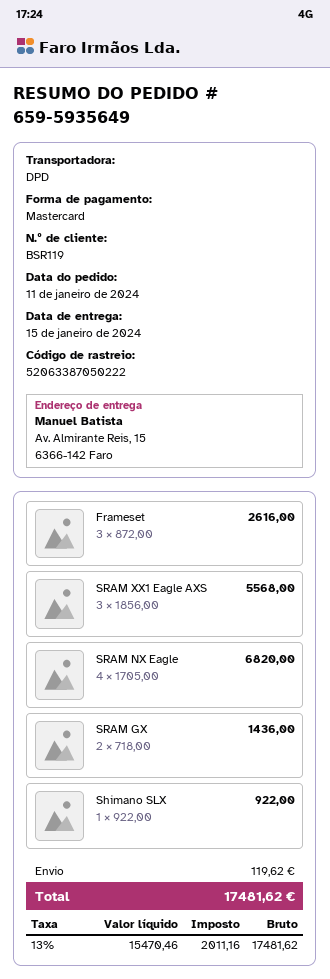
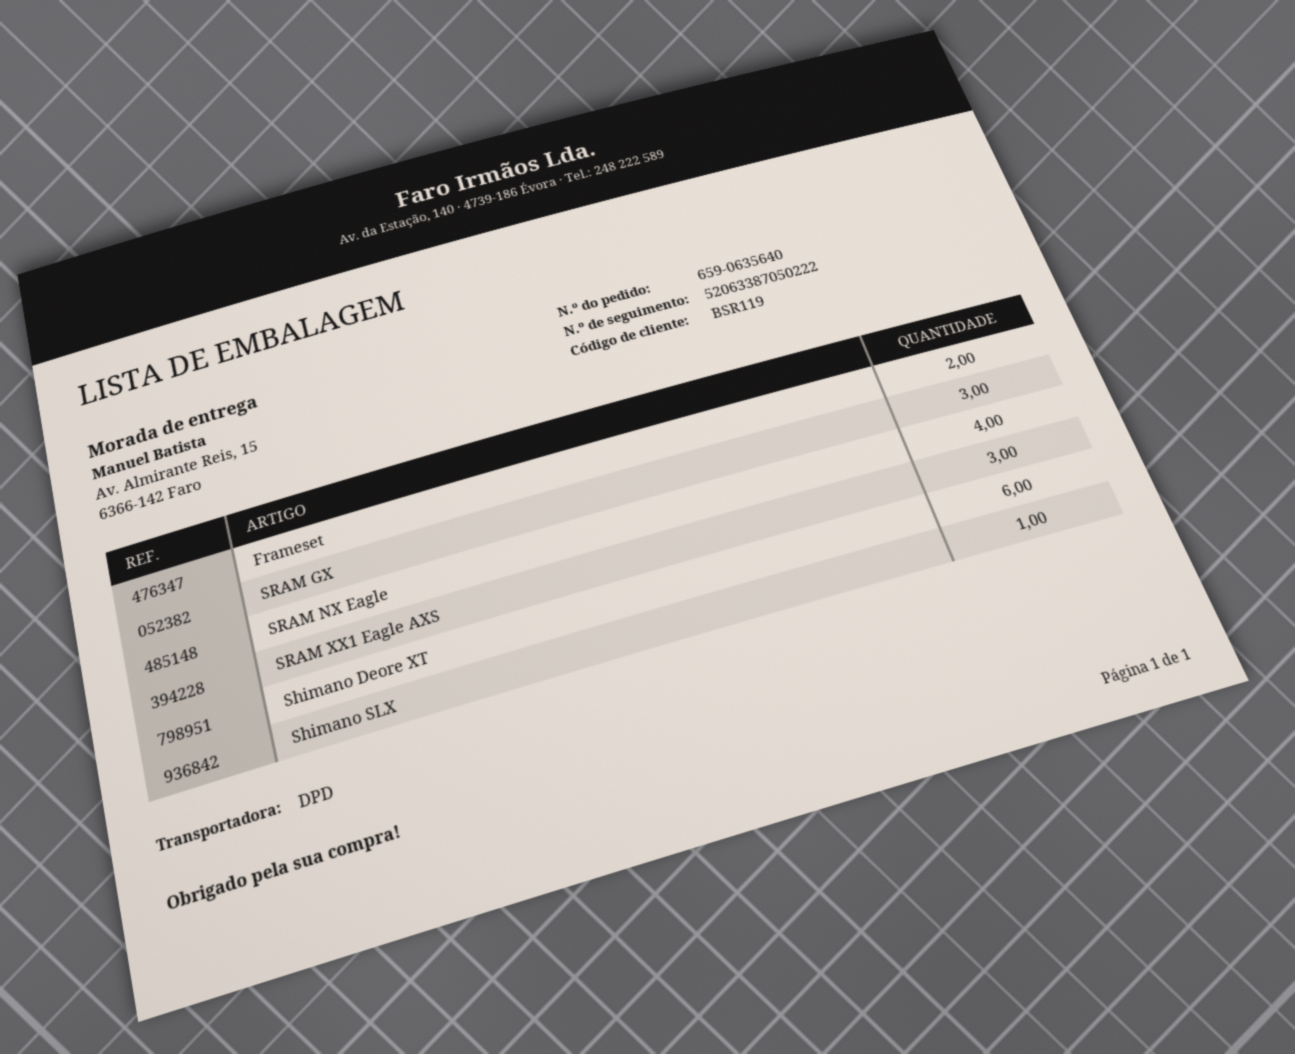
order number: 659-5935649 -> 659-0635640
Frameset: 3 -> 2
SRAM GX: 2 -> 3
Shimano Deore XT: none -> 6

